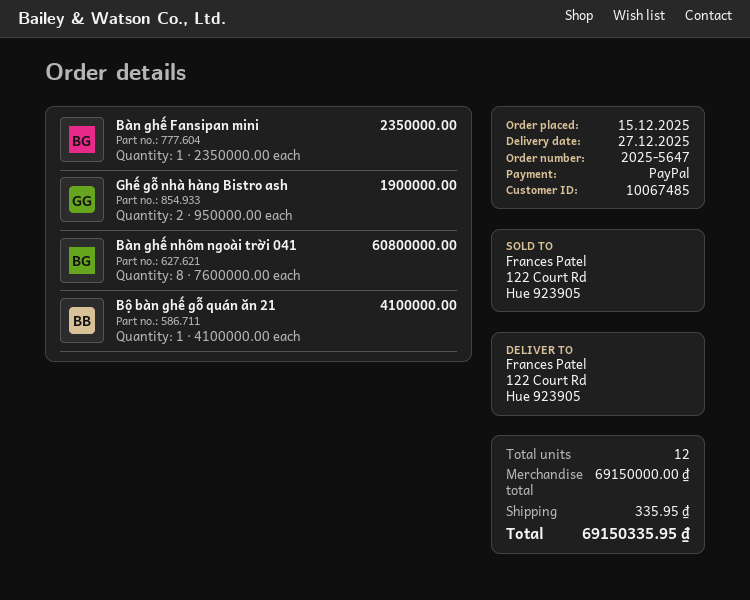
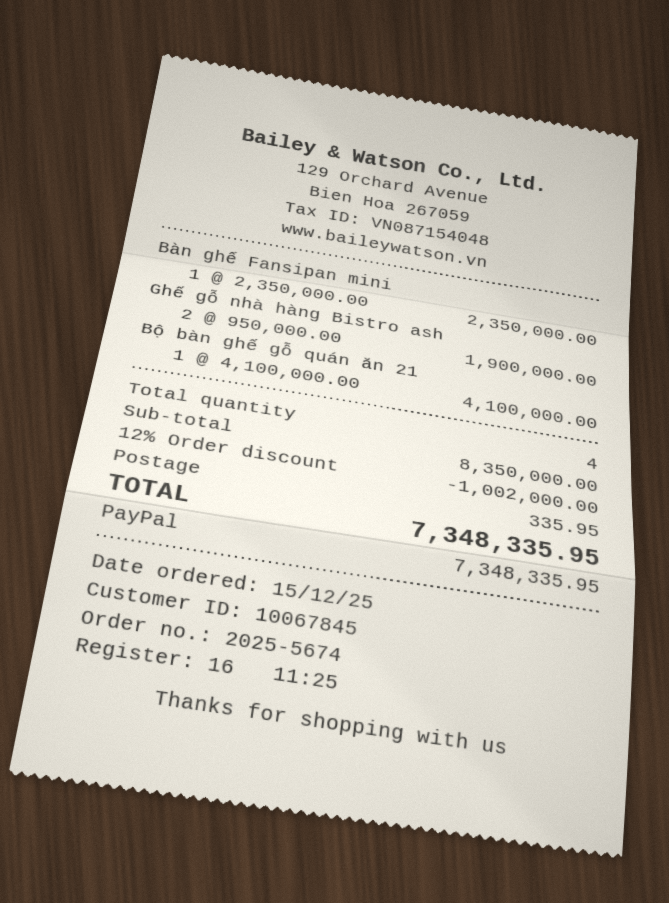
order number: 2025-5647 -> 2025-5674
customer number: 10067485 -> 10067845
Bàn ghế nhôm ngoài trời 041: 8 x 7600000.00 = 60800000.00 -> none
total quantity: 12 -> 4
subtotal: 69150000.00 -> 8350000.00
discount: none -> 12% = 1002000.00
total: 69150335.95 -> 7348335.95

